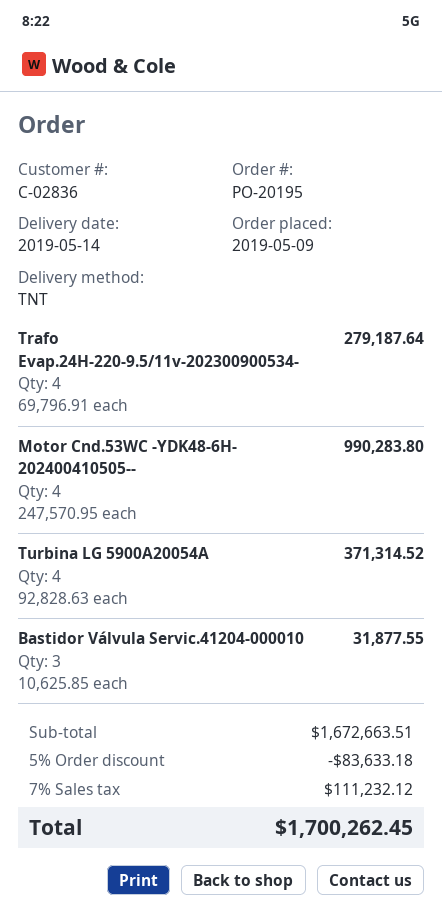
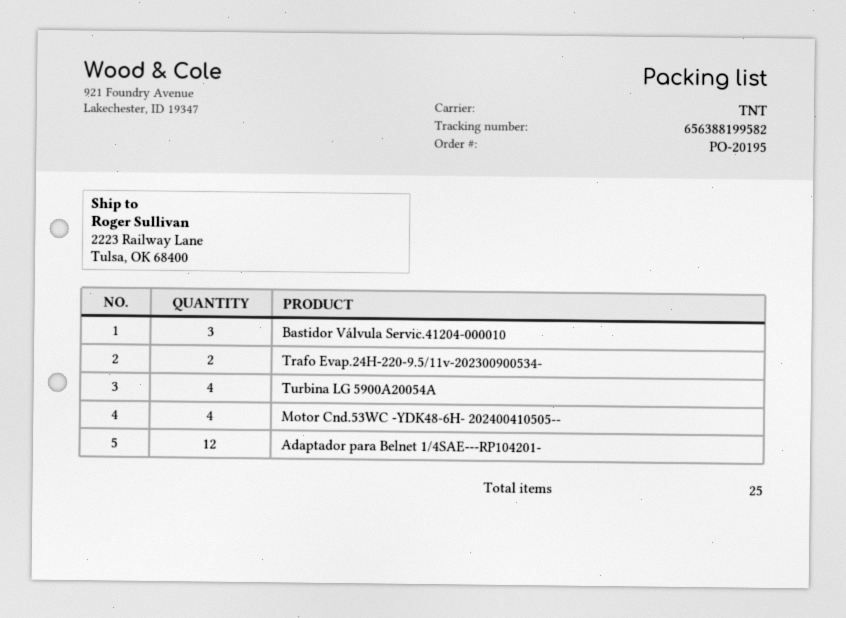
Trafo Evap.24H-220-9.5/11v-202300900534-: 4 -> 2
Adaptador para Belnet 1/4SAE---RP104201-: none -> 12

